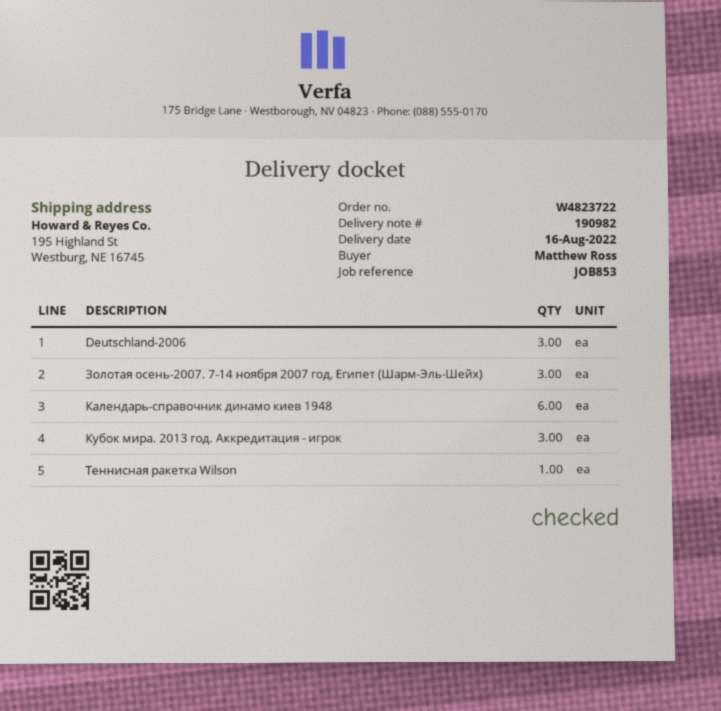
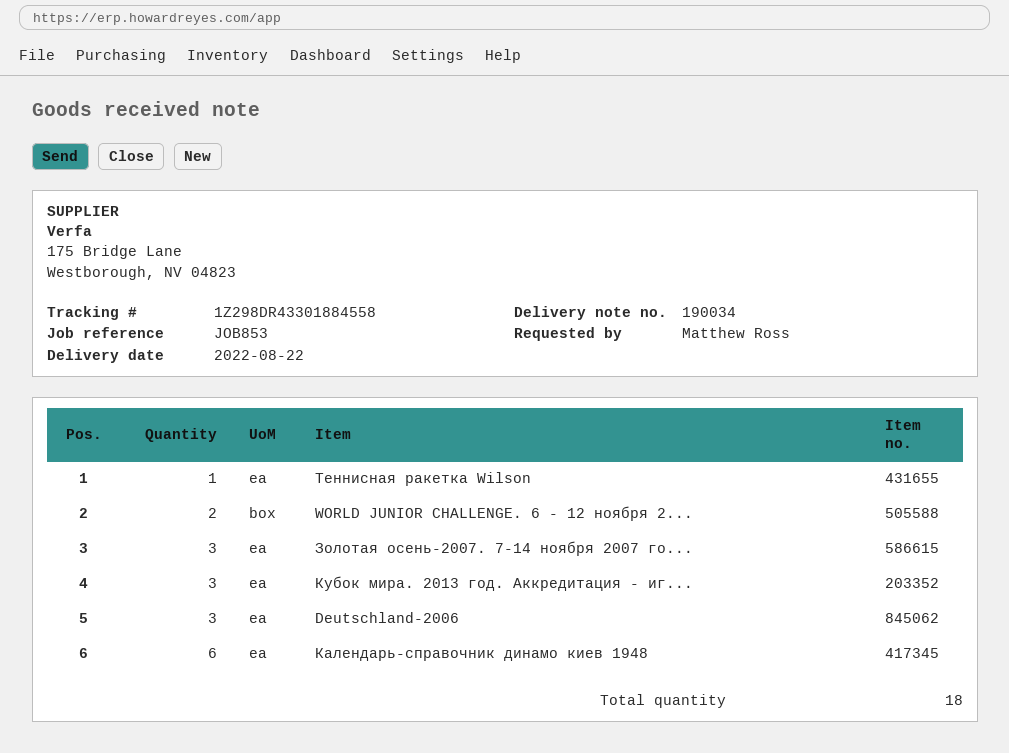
delivery note number: 190982 -> 190034
delivery date: 2022-08-16 -> 2022-08-22
WORLD JUNIOR CHALLENGE. 6 - 12 ноября 2...: none -> 2

